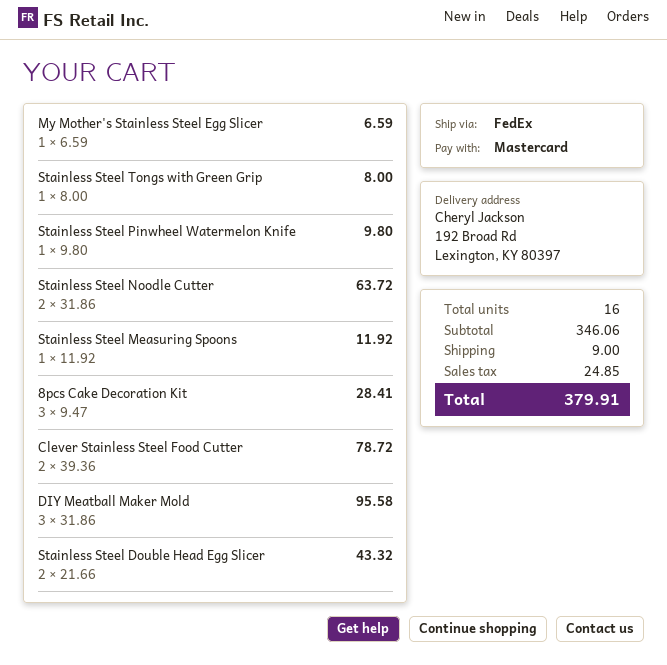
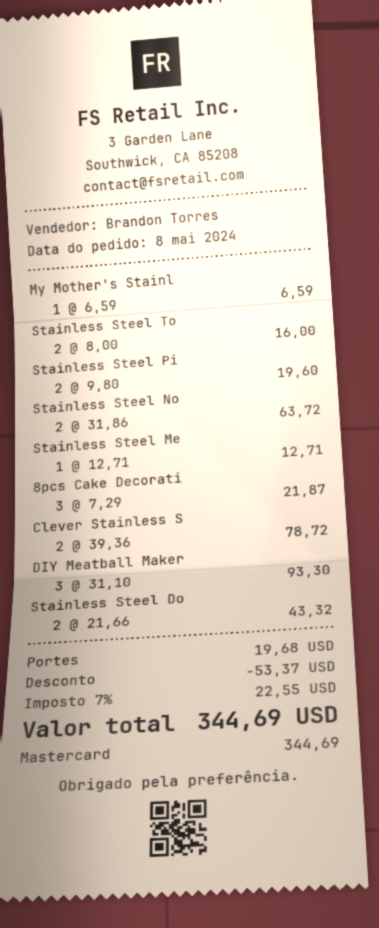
Stainless Steel Tongs with Green Grip: 1 x 8.00 = 8.00 -> 2 x 8.00 = 16.00
Stainless Steel Pinwheel Watermelon Knife: 1 x 9.80 = 9.80 -> 2 x 9.80 = 19.60
Stainless Steel Measuring Spoons: 1 x 11.92 = 11.92 -> 1 x 12.71 = 12.71
8pcs Cake Decoration Kit: 3 x 9.47 = 28.41 -> 3 x 7.29 = 21.87
DIY Meatball Maker Mold: 3 x 31.86 = 95.58 -> 3 x 31.10 = 93.30
discount: none -> 53.37
shipping: 9.00 -> 19.68
tax: 24.85 -> 22.55
total: 379.91 -> 344.69

